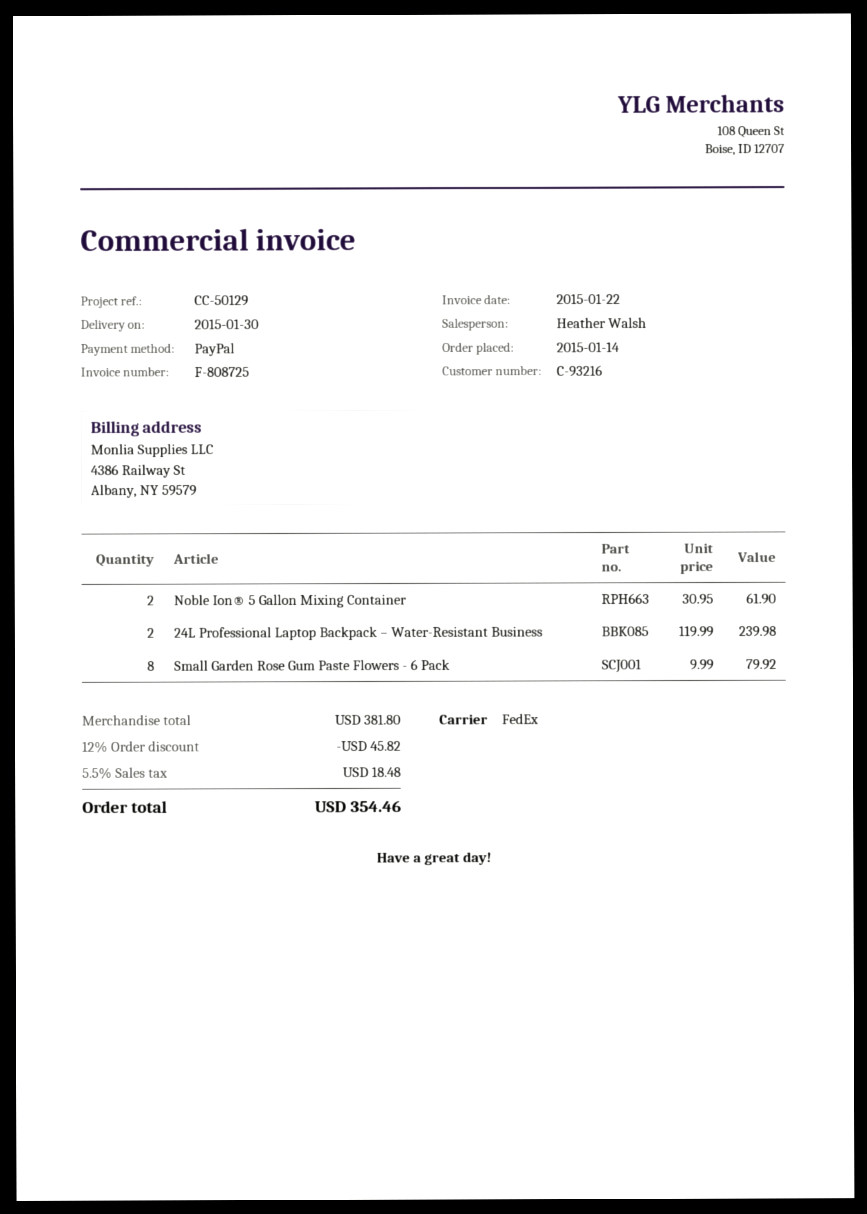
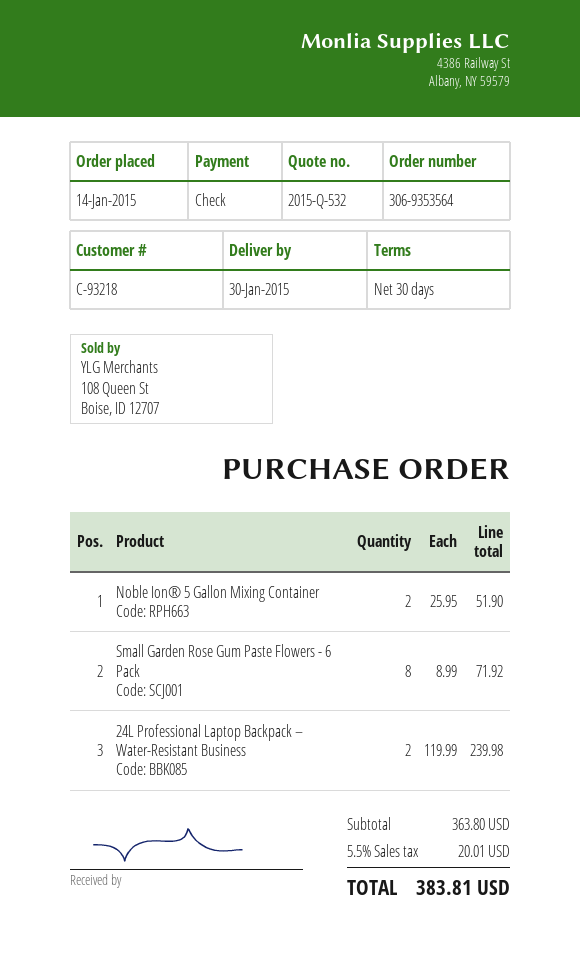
customer number: C-93216 -> C-93218
payment method: PayPal -> cheque
Noble Ion® 5 Gallon Mixing Container: 2 x 30.95 = 61.90 -> 2 x 25.95 = 51.90
Small Garden Rose Gum Paste Flowers - 6 Pack: 8 x 9.99 = 79.92 -> 8 x 8.99 = 71.92
subtotal: 381.80 -> 363.80
discount: 12% = 45.82 -> none
tax: 5.5% = 18.48 -> 5.5% = 20.01
total: 354.46 -> 383.81

